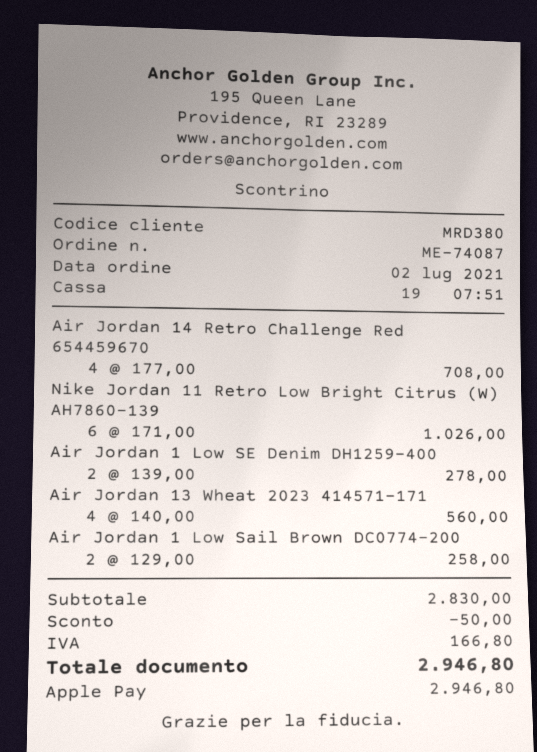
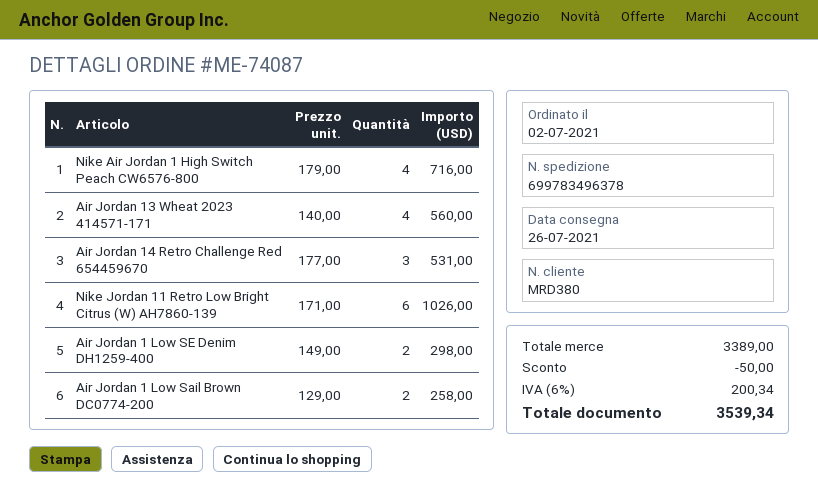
Air Jordan 14 Retro Challenge Red 654459670: 4 x 177.00 = 708.00 -> 3 x 177.00 = 531.00
Air Jordan 1 Low SE Denim DH1259-400: 2 x 139.00 = 278.00 -> 2 x 149.00 = 298.00
Nike Air Jordan 1 High Switch Peach CW6576-800: none -> 4 x 179.00 = 716.00
subtotal: 2830.00 -> 3389.00
tax: 166.80 -> 200.34
total: 2946.80 -> 3539.34

